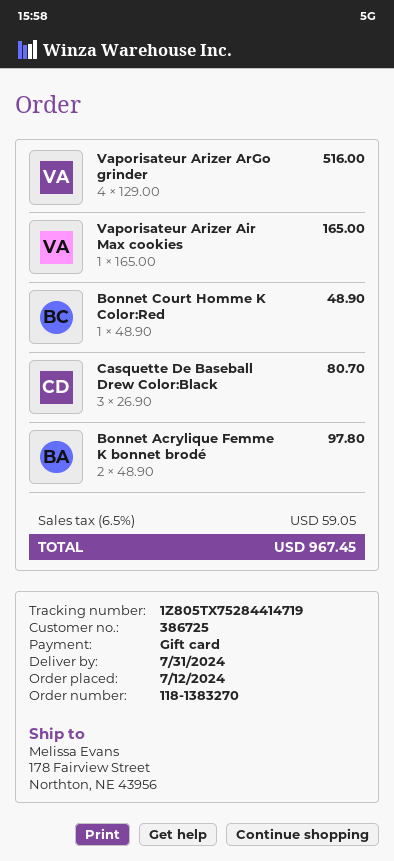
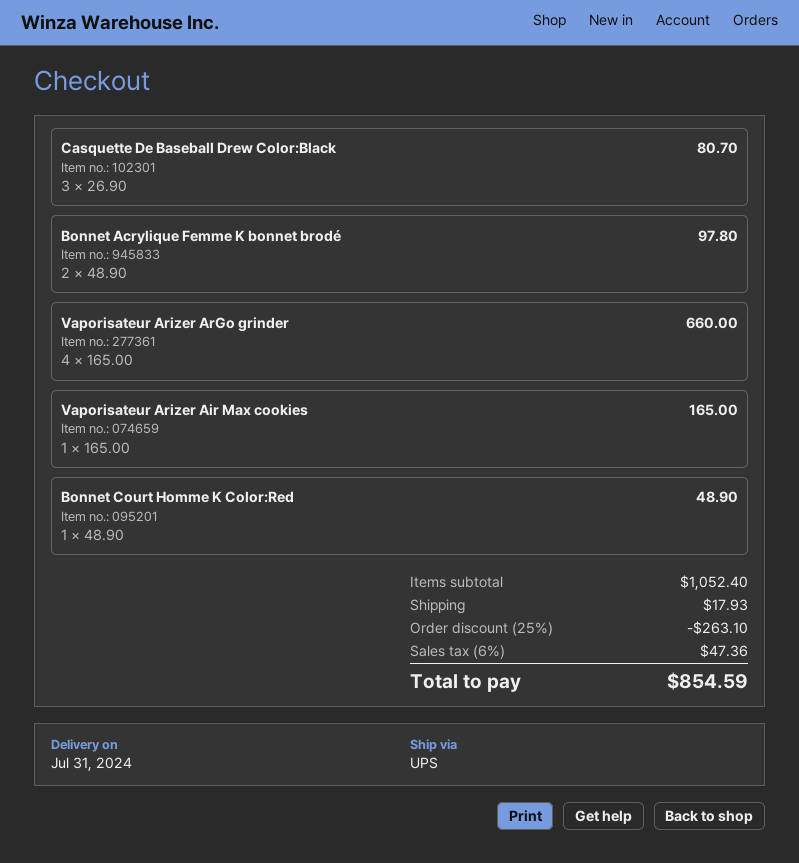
Vaporisateur Arizer ArGo grinder: 4 x 129.00 = 516.00 -> 4 x 165.00 = 660.00
discount: none -> 25% = 263.10
shipping: none -> 17.93
tax: 6.5% = 59.05 -> 6% = 47.36
total: 967.45 -> 854.59

